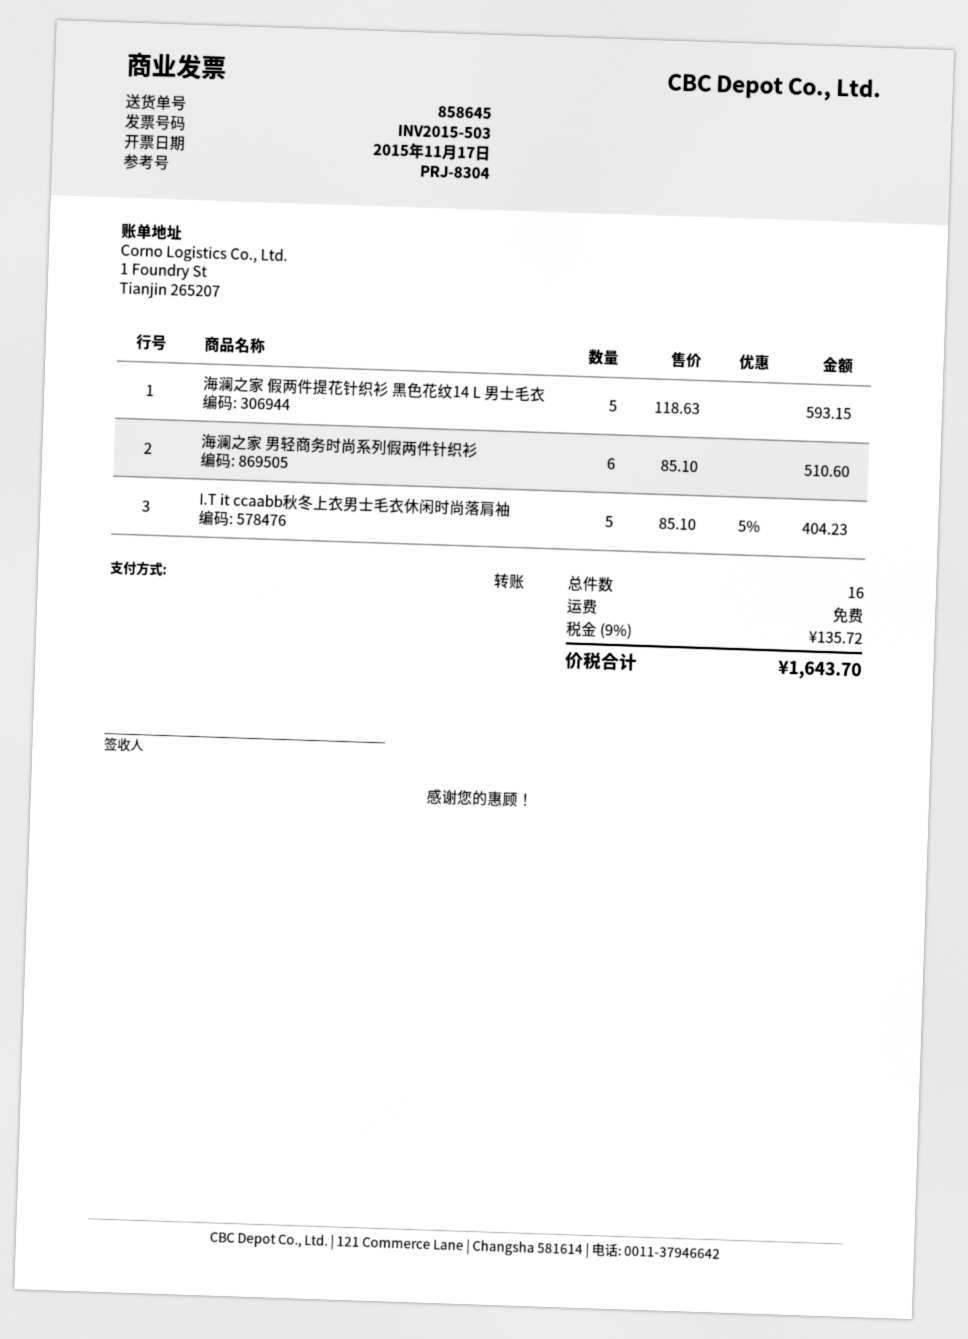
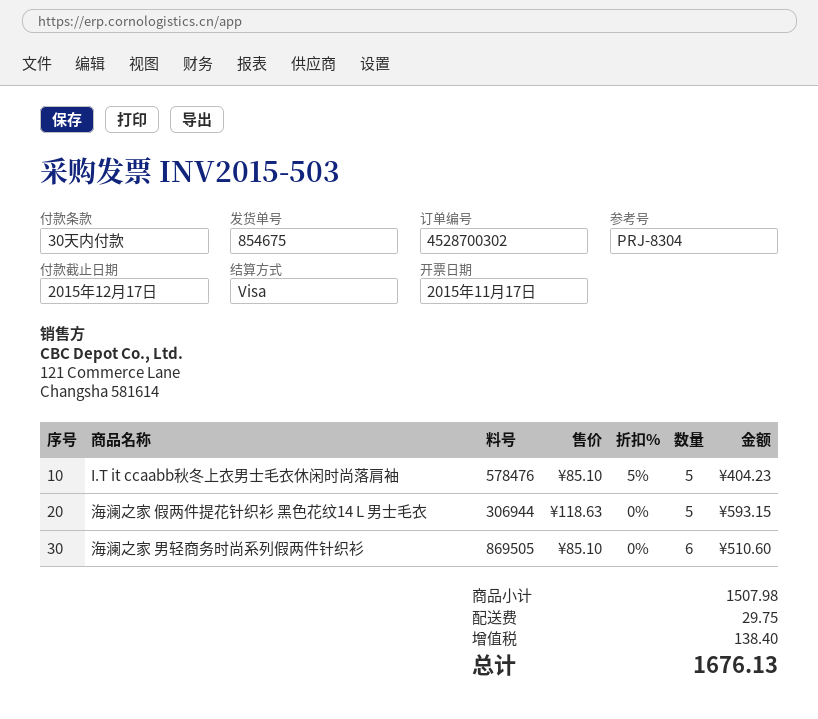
delivery note number: 858645 -> 854675
payment method: bank transfer -> Visa
shipping: 0.00 -> 29.75
tax: 135.72 -> 138.40
total: 1643.70 -> 1676.13

